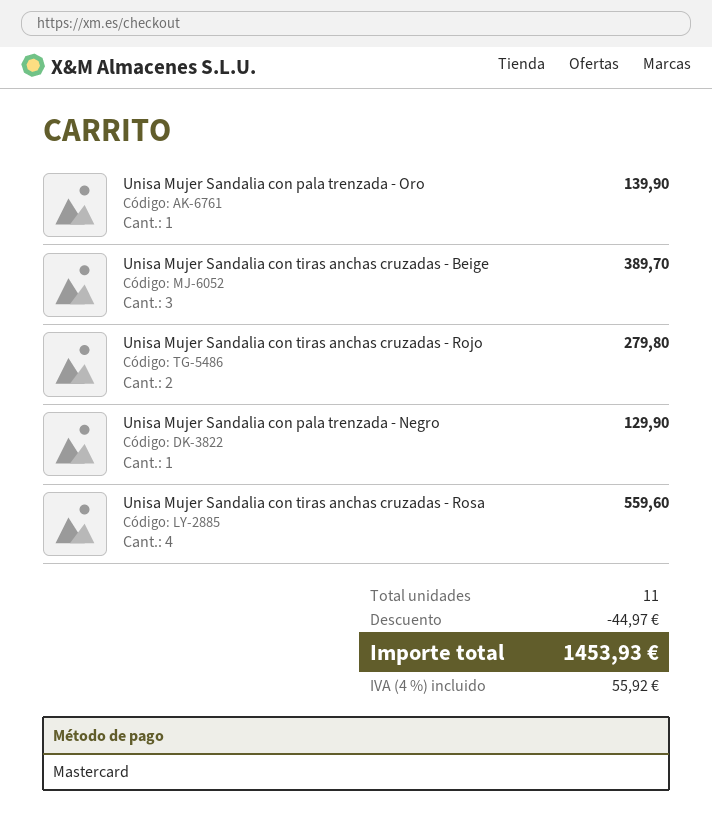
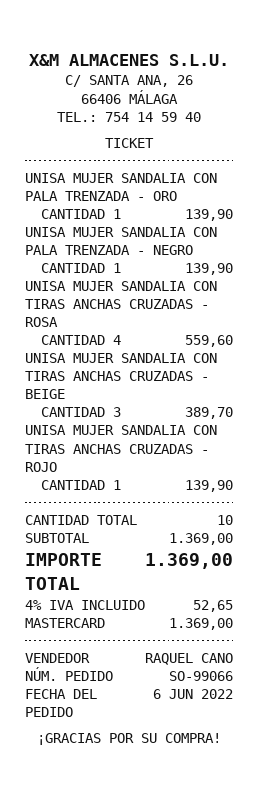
Unisa Mujer Sandalia con tiras anchas cruzadas - Rojo: 2 for 279.80 -> 1 for 139.90
Unisa Mujer Sandalia con pala trenzada - Negro: 1 for 129.90 -> 1 for 139.90
total quantity: 11 -> 10
discount: 44.97 -> none
tax: 4% = 55.92 -> 4% = 52.65
total: 1453.93 -> 1369.00

